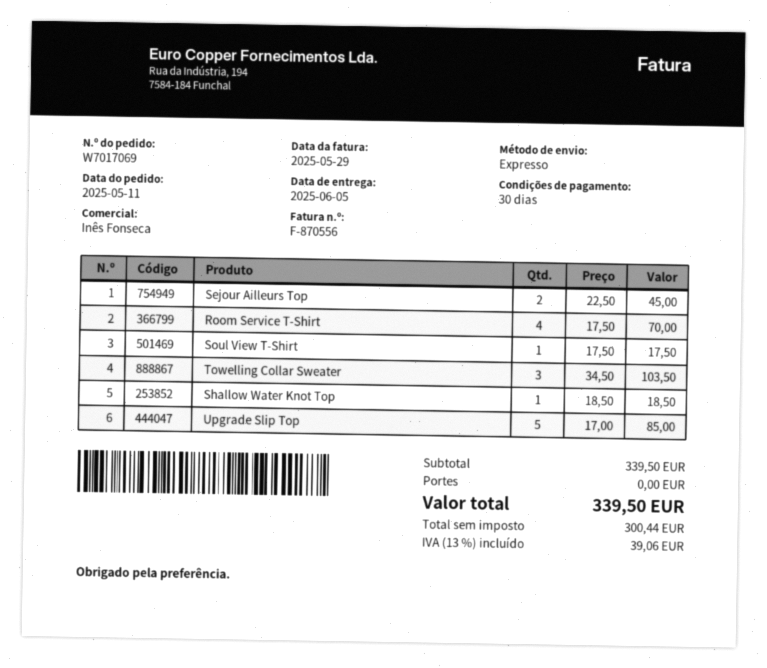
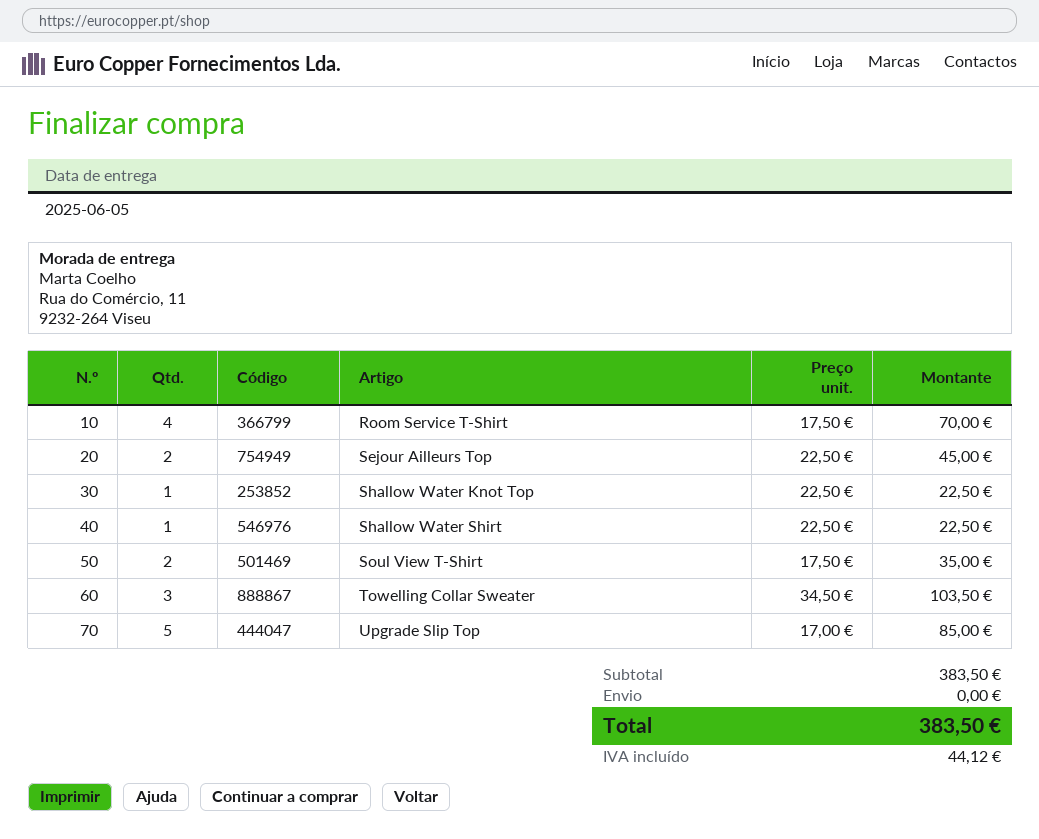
Soul View T-Shirt: 1 x 17.50 = 17.50 -> 2 x 17.50 = 35.00
Shallow Water Knot Top: 1 x 18.50 = 18.50 -> 1 x 22.50 = 22.50
Shallow Water Shirt: none -> 1 x 22.50 = 22.50
subtotal: 339.50 -> 383.50
tax: 39.06 -> 44.12
total: 339.50 -> 383.50

